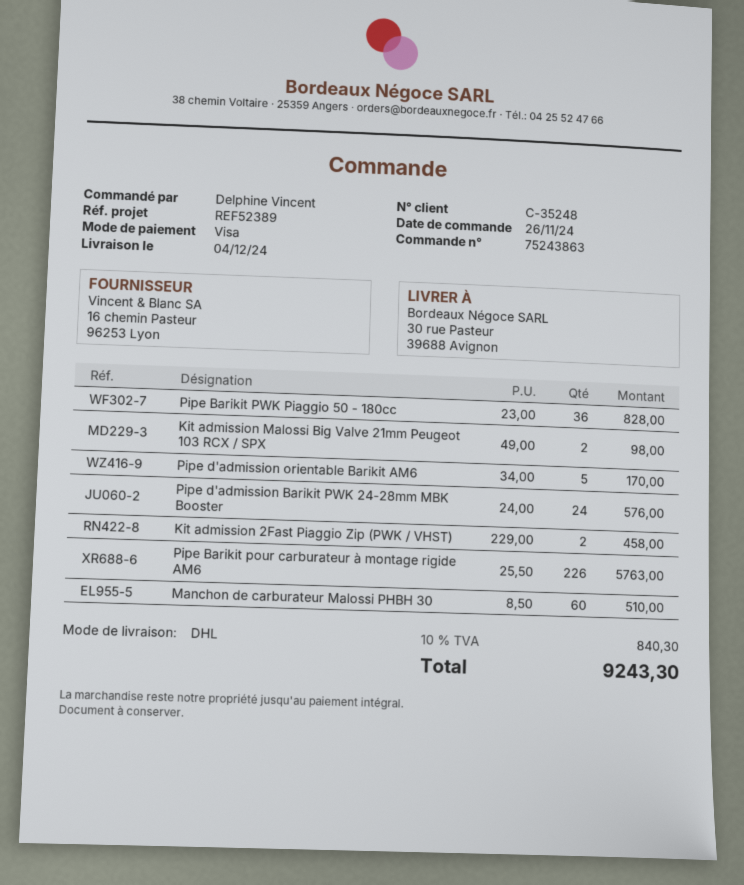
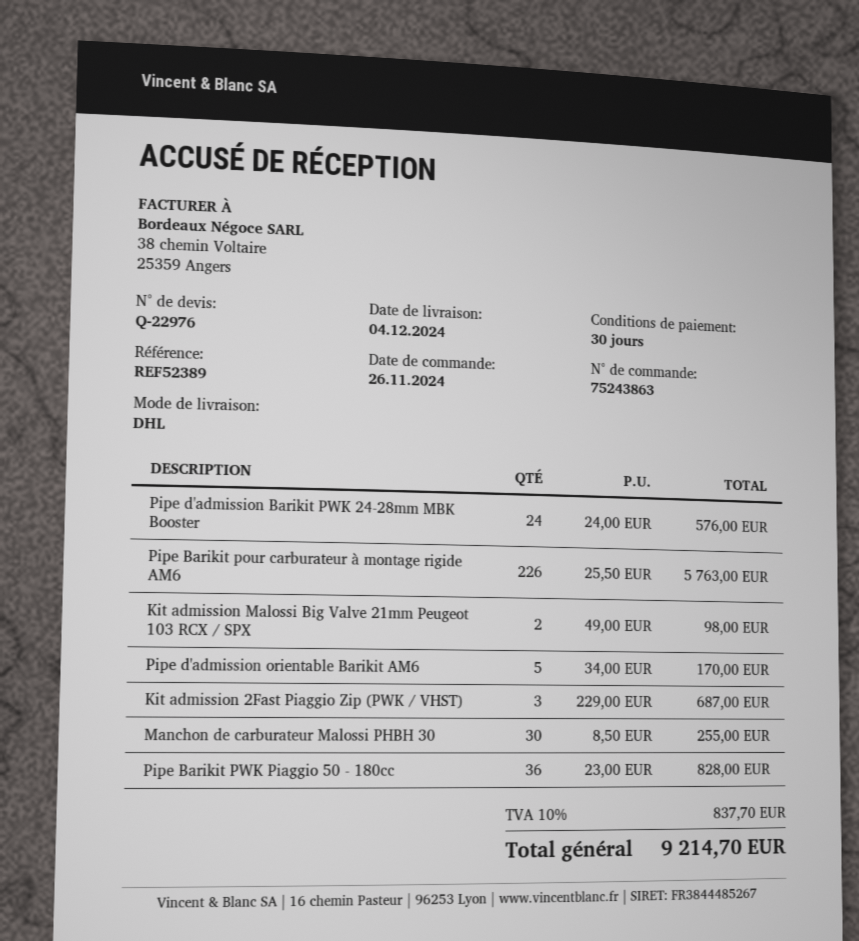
Kit admission 2Fast Piaggio Zip (PWK / VHST): 2 x 229.00 = 458.00 -> 3 x 229.00 = 687.00
Manchon de carburateur Malossi PHBH 30: 60 x 8.50 = 510.00 -> 30 x 8.50 = 255.00
tax: 10% = 840.30 -> 10% = 837.70
total: 9243.30 -> 9214.70

